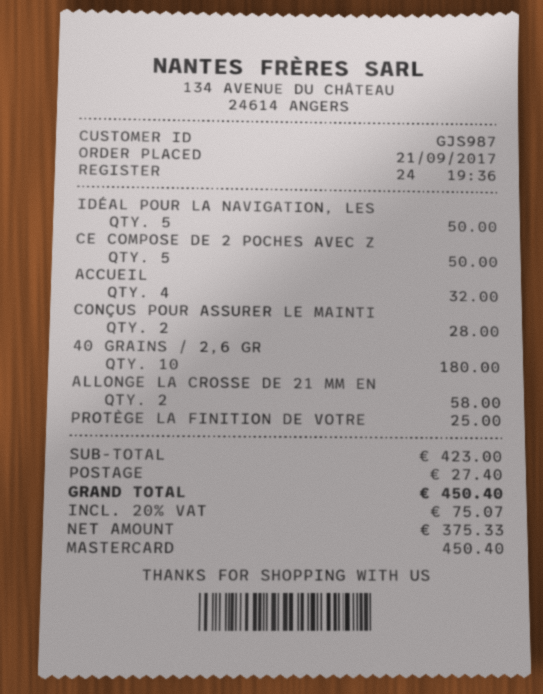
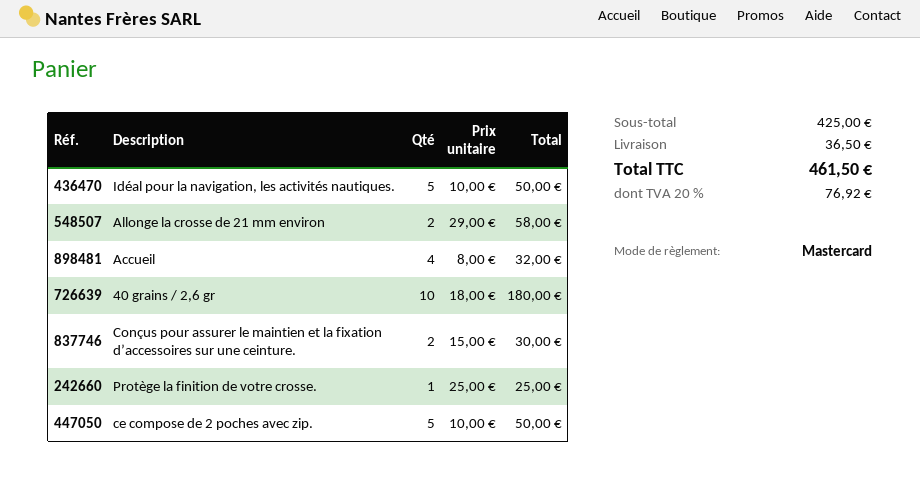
CONÇUS POUR ASSURER LE MAINTI: 2 for 28.00 -> 2 for 30.00
subtotal: 423.00 -> 425.00
shipping: 27.40 -> 36.50
tax: 20% = 75.07 -> 20% = 76.92
total: 450.40 -> 461.50

